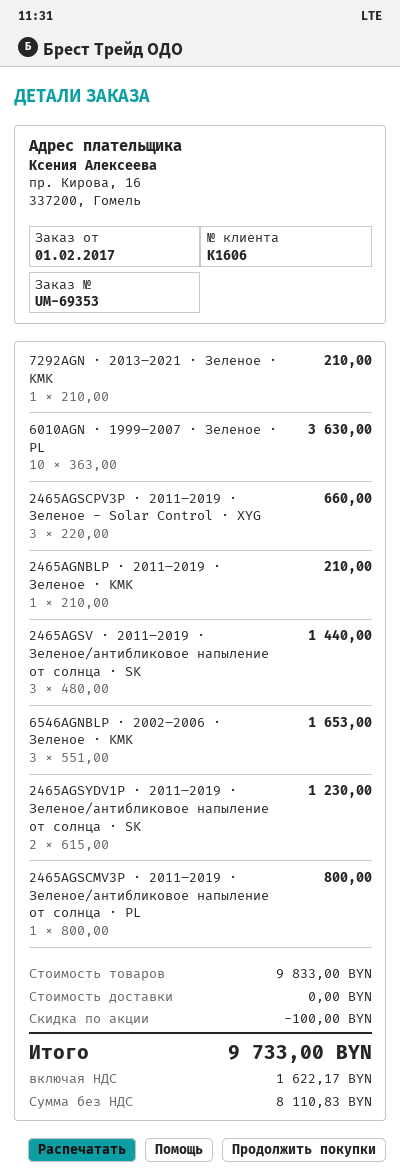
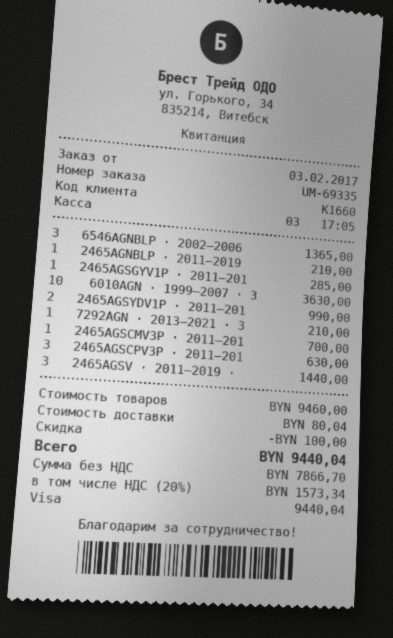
order number: UM-69353 -> UM-69335
order date: 2017-02-01 -> 2017-02-03
customer number: K1606 -> K1660
2465AGSCPV3P · 2011–2019 · Зеленое - Solar Control · XYG: 3 for 660.00 -> 3 for 630.00
6546AGNBLP · 2002–2006 · Зеленое · KMK: 3 for 1653.00 -> 3 for 1365.00
2465AGSYDV1P · 2011–2019 · Зеленое/антибликовое напыление от солнца · SK: 2 for 1230.00 -> 2 for 990.00
2465AGSCMV3P · 2011–2019 · Зеленое/антибликовое напыление от солнца · PL: 1 for 800.00 -> 1 for 700.00
2465AGSGYV1P · 2011–201: none -> 1 for 285.00
subtotal: 9833.00 -> 9460.00
shipping: 0.00 -> 80.04
net: 8110.83 -> 7866.70
tax: 1622.17 -> 1573.34
total: 9733.00 -> 9440.04

